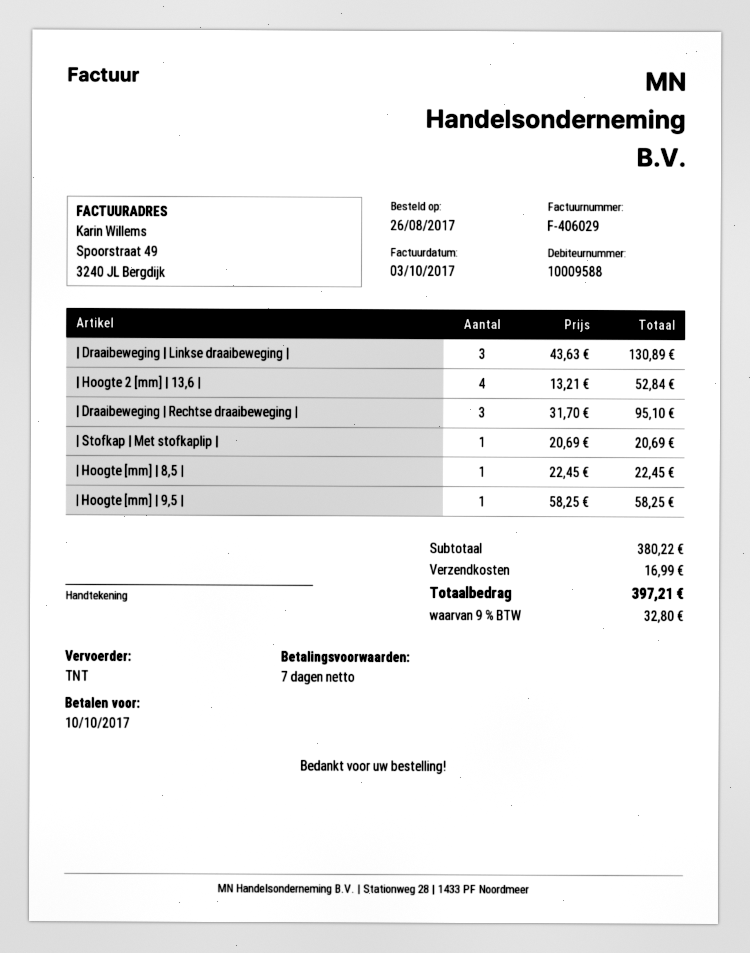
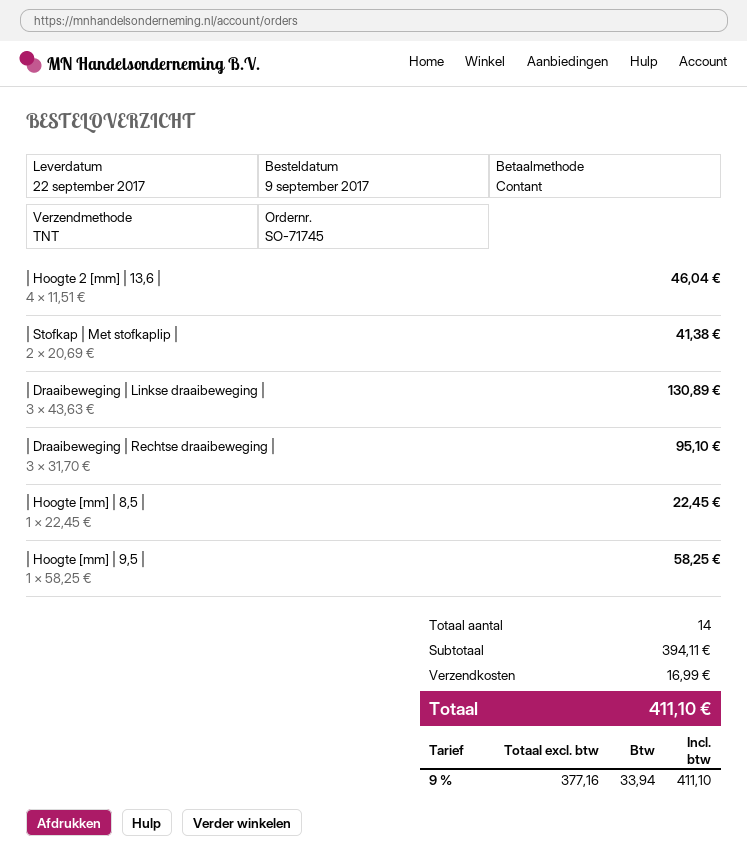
order date: 2017-08-26 -> 2017-09-09
| Hoogte 2 [mm] | 13,6 |: 4 x 13.21 = 52.84 -> 4 x 11.51 = 46.04
| Stofkap | Met stofkaplip |: 1 x 20.69 = 20.69 -> 2 x 20.69 = 41.38
subtotal: 380.22 -> 394.11
tax: 9% = 32.80 -> 9% = 33.94
total: 397.21 -> 411.10

